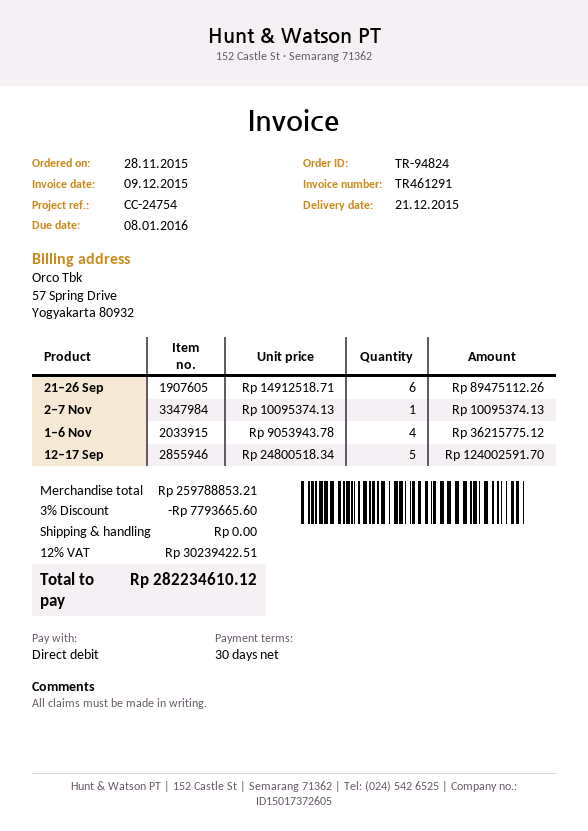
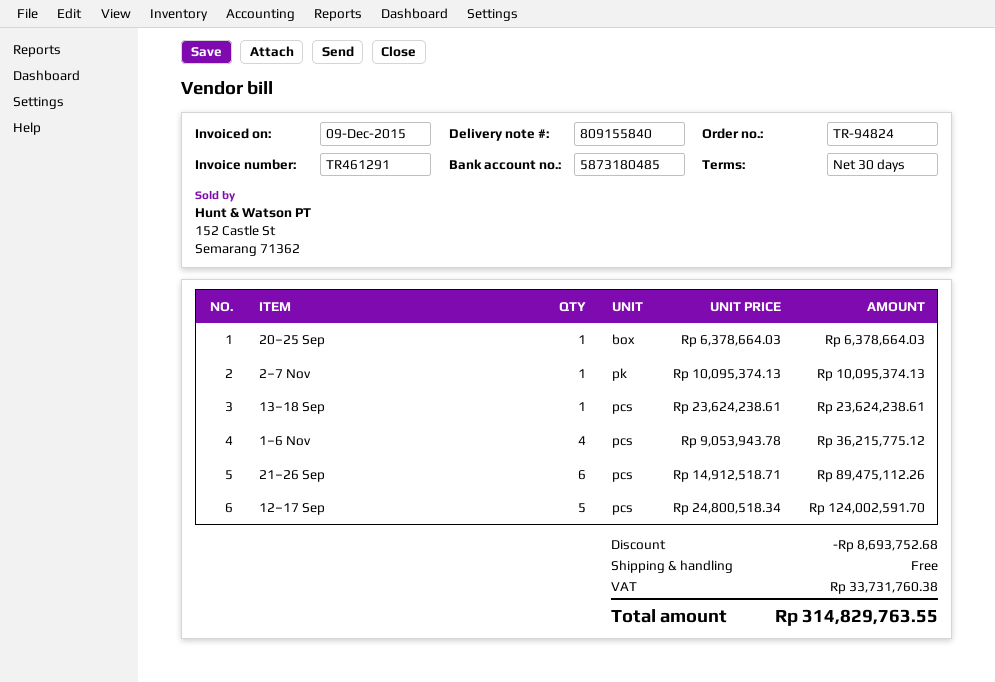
20–25 Sep: none -> 1 x 6378664.03 = 6378664.03
13–18 Sep: none -> 1 x 23624238.61 = 23624238.61
discount: 7793665.60 -> 8693752.68
tax: 30239422.51 -> 33731760.38
total: 282234610.12 -> 314829763.55

